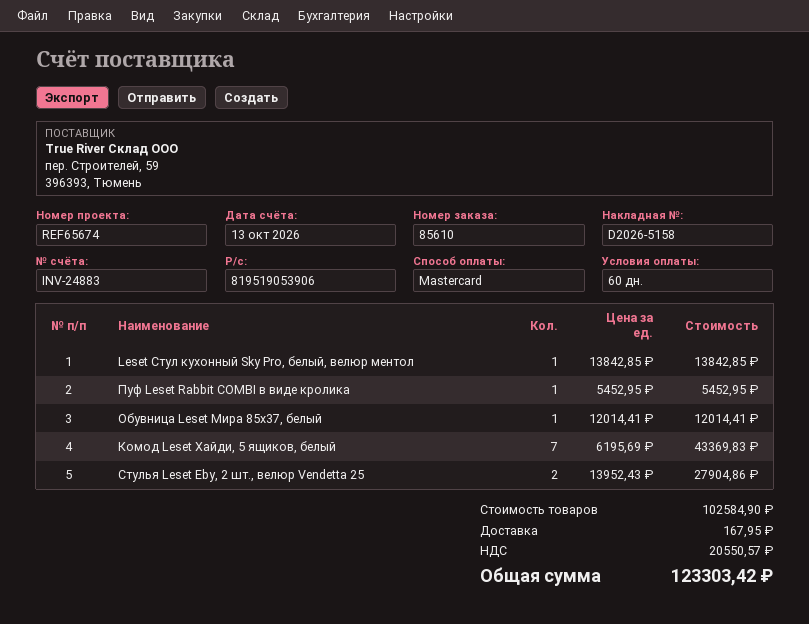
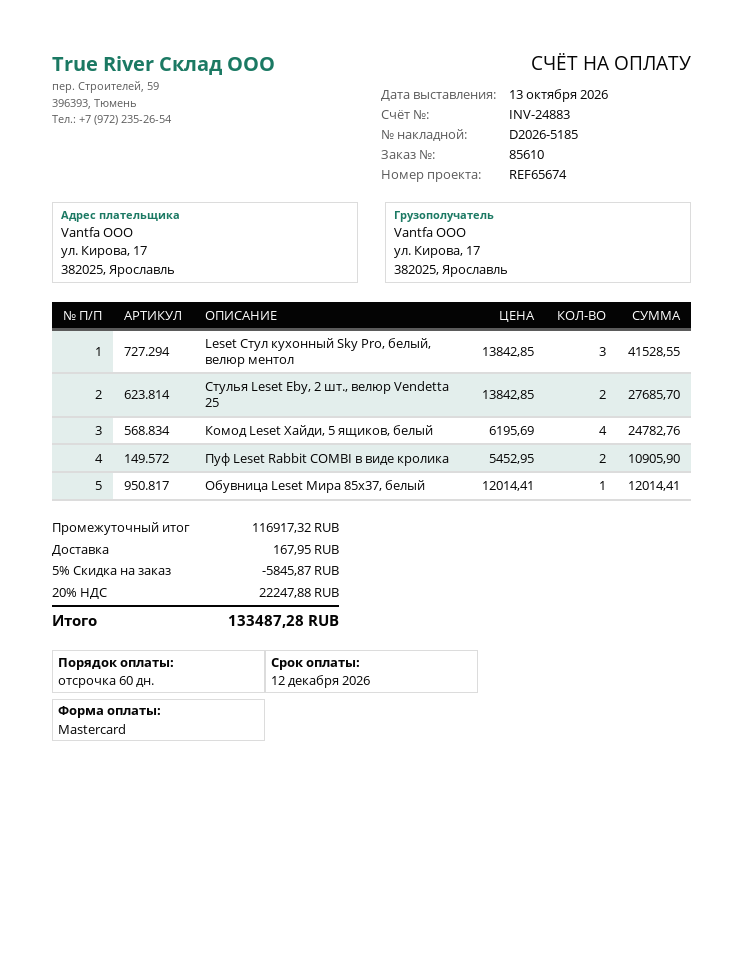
delivery note number: D2026-5158 -> D2026-5185
Leset Стул кухонный Sky Pro, белый, велюр ментол: 1 x 13842.85 = 13842.85 -> 3 x 13842.85 = 41528.55
Пуф Leset Rabbit COMBI в виде кролика: 1 x 5452.95 = 5452.95 -> 2 x 5452.95 = 10905.90
Комод Leset Хайди, 5 ящиков, белый: 7 x 6195.69 = 43369.83 -> 4 x 6195.69 = 24782.76
Стулья Leset Eby, 2 шт., велюр Vendetta 25: 2 x 13952.43 = 27904.86 -> 2 x 13842.85 = 27685.70
subtotal: 102584.90 -> 116917.32
discount: none -> 5% = 5845.87
tax: 20550.57 -> 22247.88
total: 123303.42 -> 133487.28

